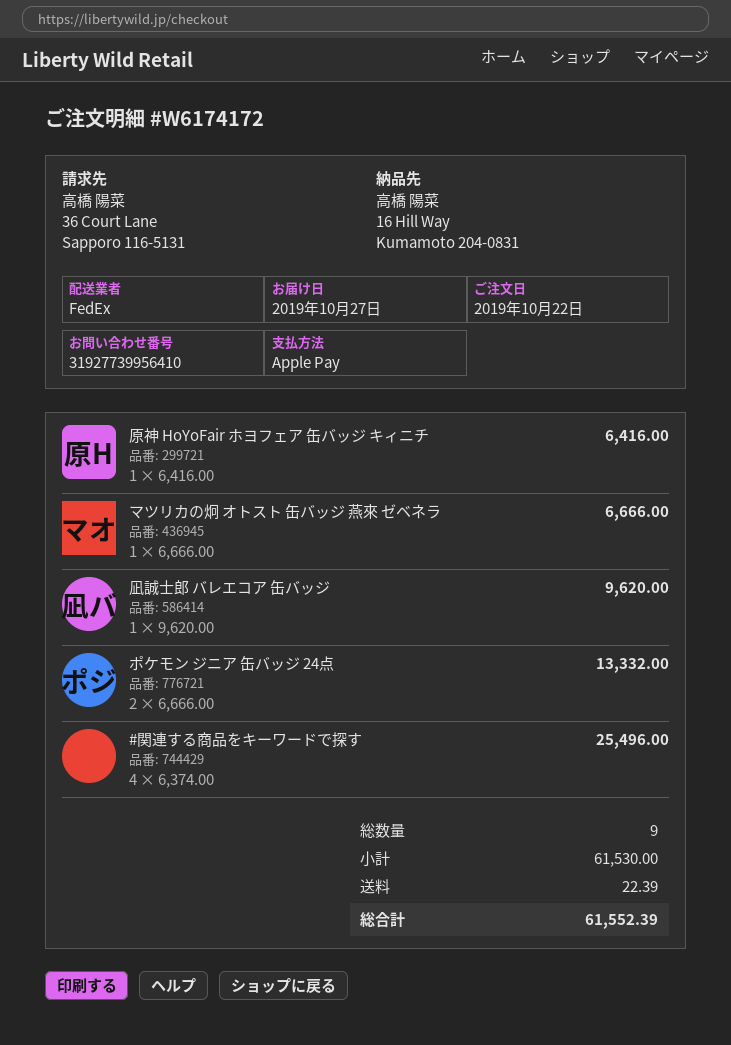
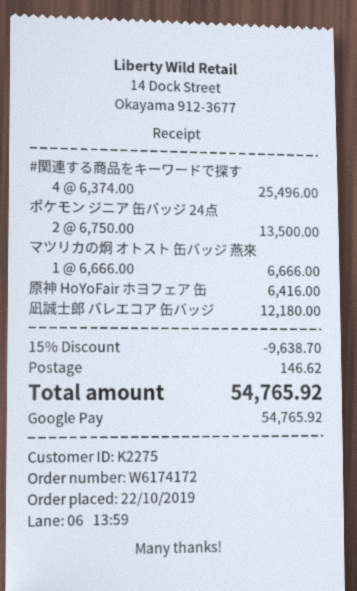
payment method: Apple Pay -> Google Pay
凪誠士郎 バレエコア 缶バッジ: 1 x 9620.00 = 9620.00 -> 1 x 12180.00 = 12180.00
ポケモン ジニア 缶バッジ 24点: 2 x 6666.00 = 13332.00 -> 2 x 6750.00 = 13500.00
discount: none -> 15% = 9638.70
shipping: 22.39 -> 146.62
total: 61552.39 -> 54765.92

